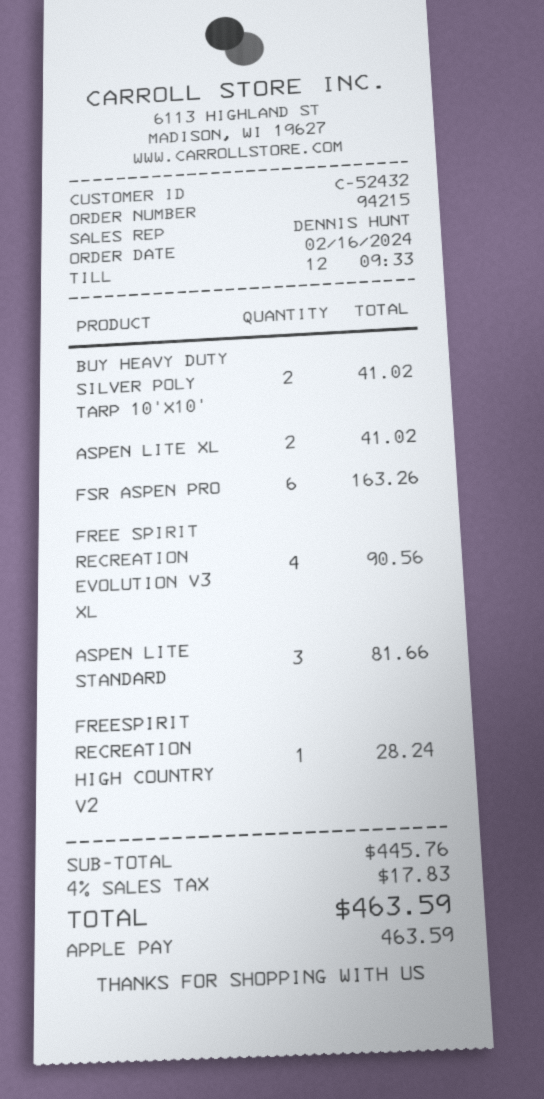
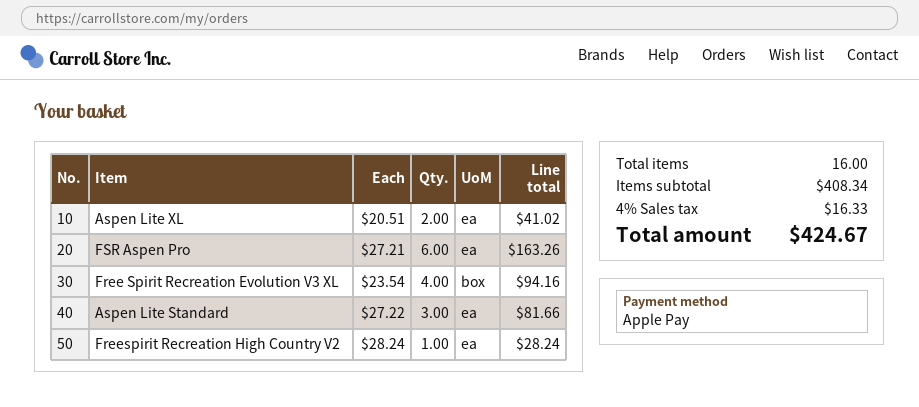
BUY HEAVY DUTY SILVER POLY TARP 10'X10': 2 for 41.02 -> none
FREE SPIRIT RECREATION EVOLUTION V3 XL: 4 for 90.56 -> 4 for 94.16
subtotal: 445.76 -> 408.34
tax: 4% = 17.83 -> 4% = 16.33
total: 463.59 -> 424.67

